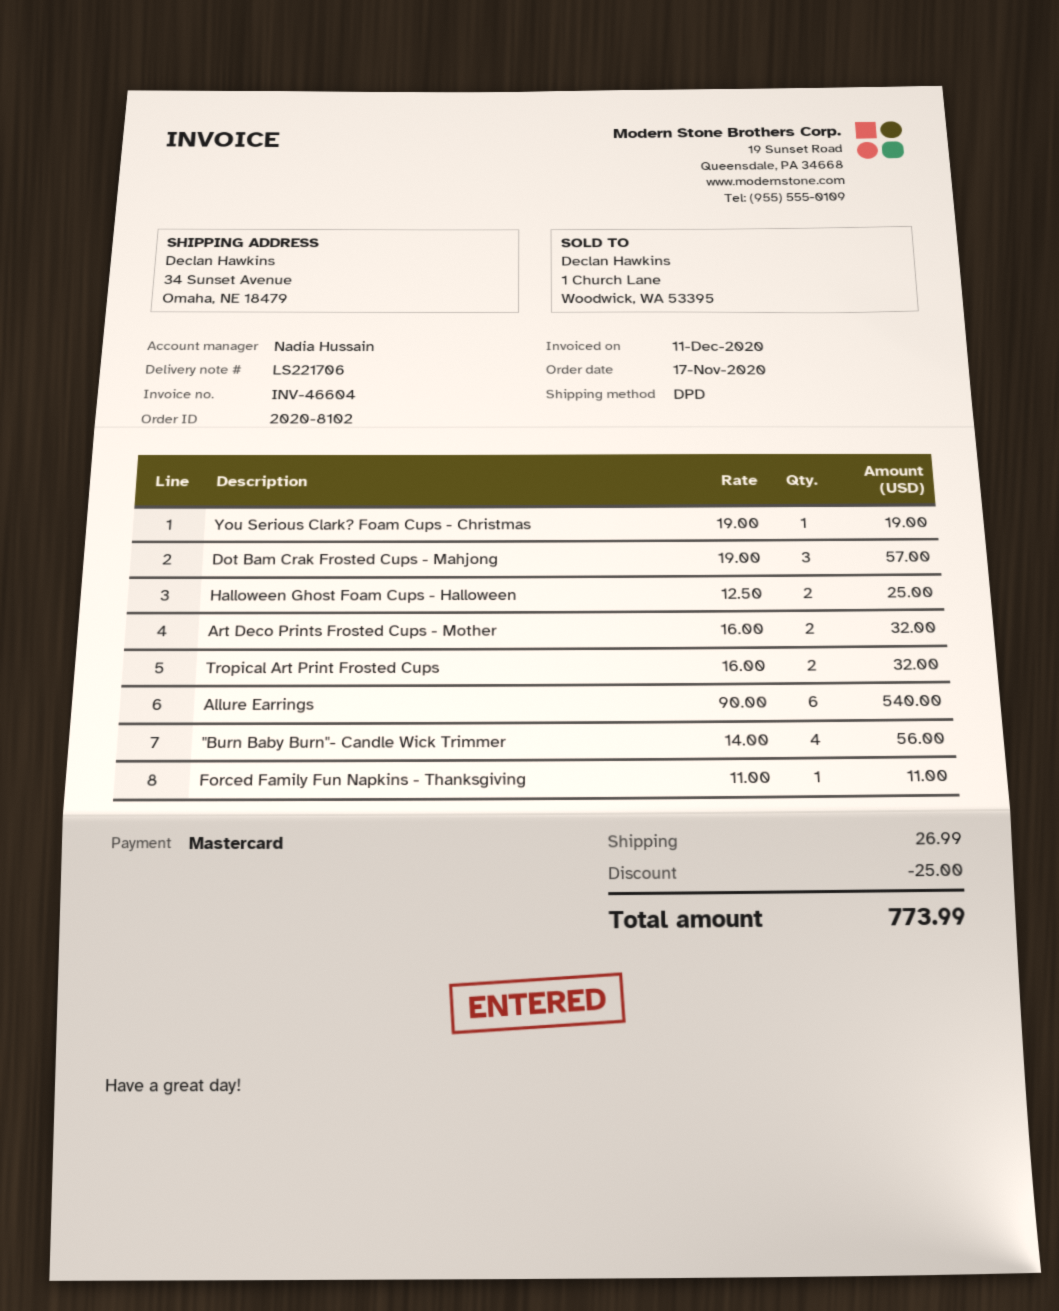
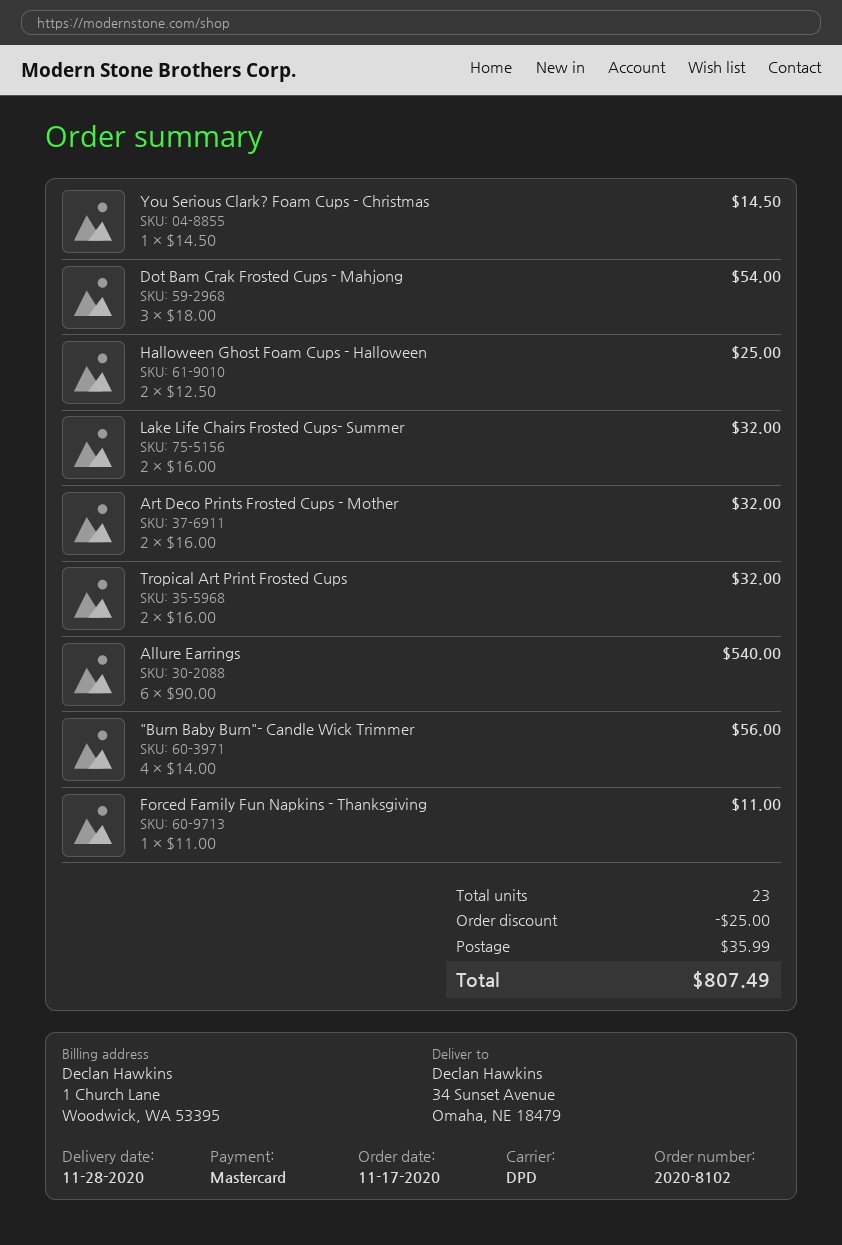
You Serious Clark? Foam Cups - Christmas: 1 x 19.00 = 19.00 -> 1 x 14.50 = 14.50
Dot Bam Crak Frosted Cups - Mahjong: 3 x 19.00 = 57.00 -> 3 x 18.00 = 54.00
Lake Life Chairs Frosted Cups- Summer: none -> 2 x 16.00 = 32.00
shipping: 26.99 -> 35.99
total: 773.99 -> 807.49

